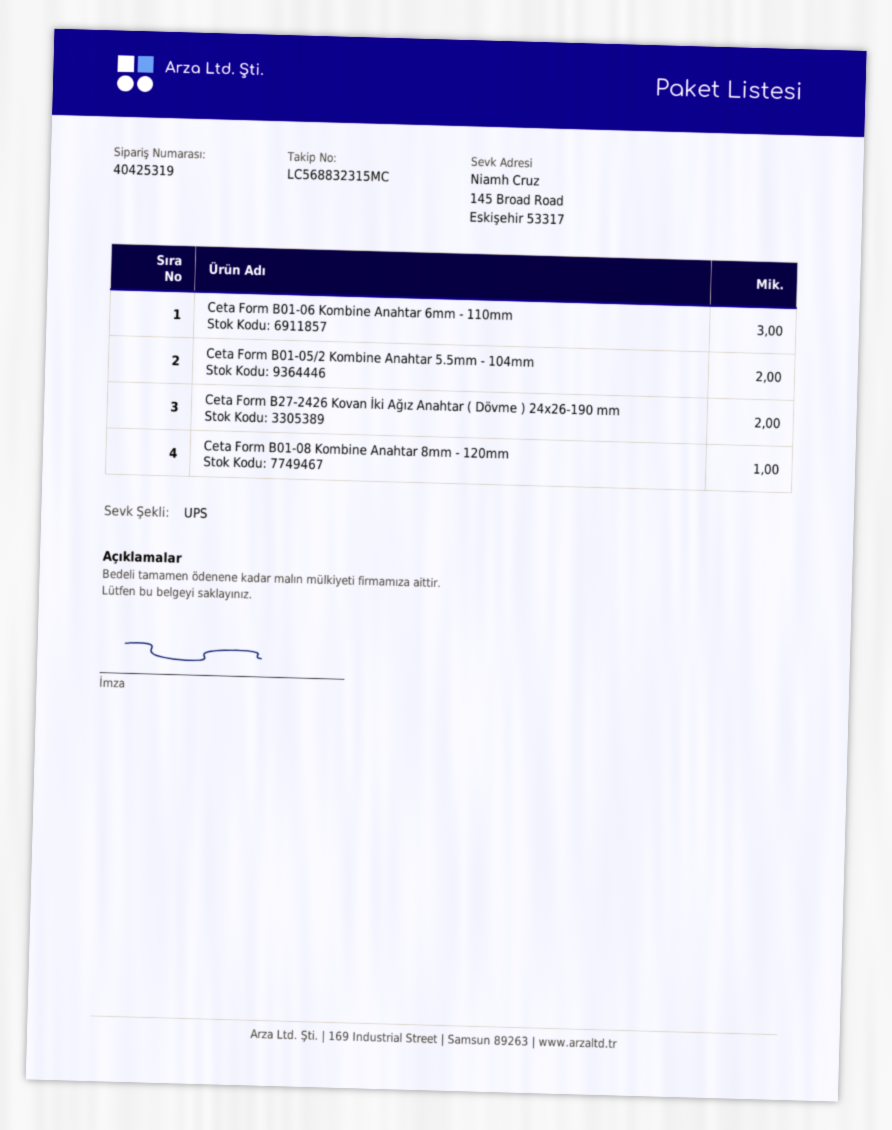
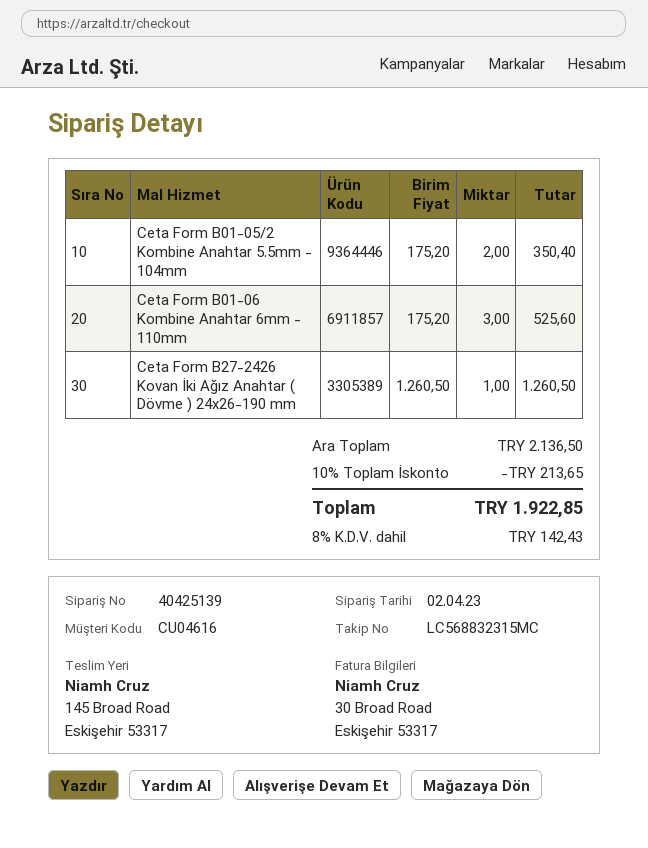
order number: 40425319 -> 40425139
Ceta Form B27-2426 Kovan İki Ağız Anahtar ( Dövme ) 24x26-190 mm: 2 -> 1
Ceta Form B01-08 Kombine Anahtar 8mm - 120mm: 1 -> none

